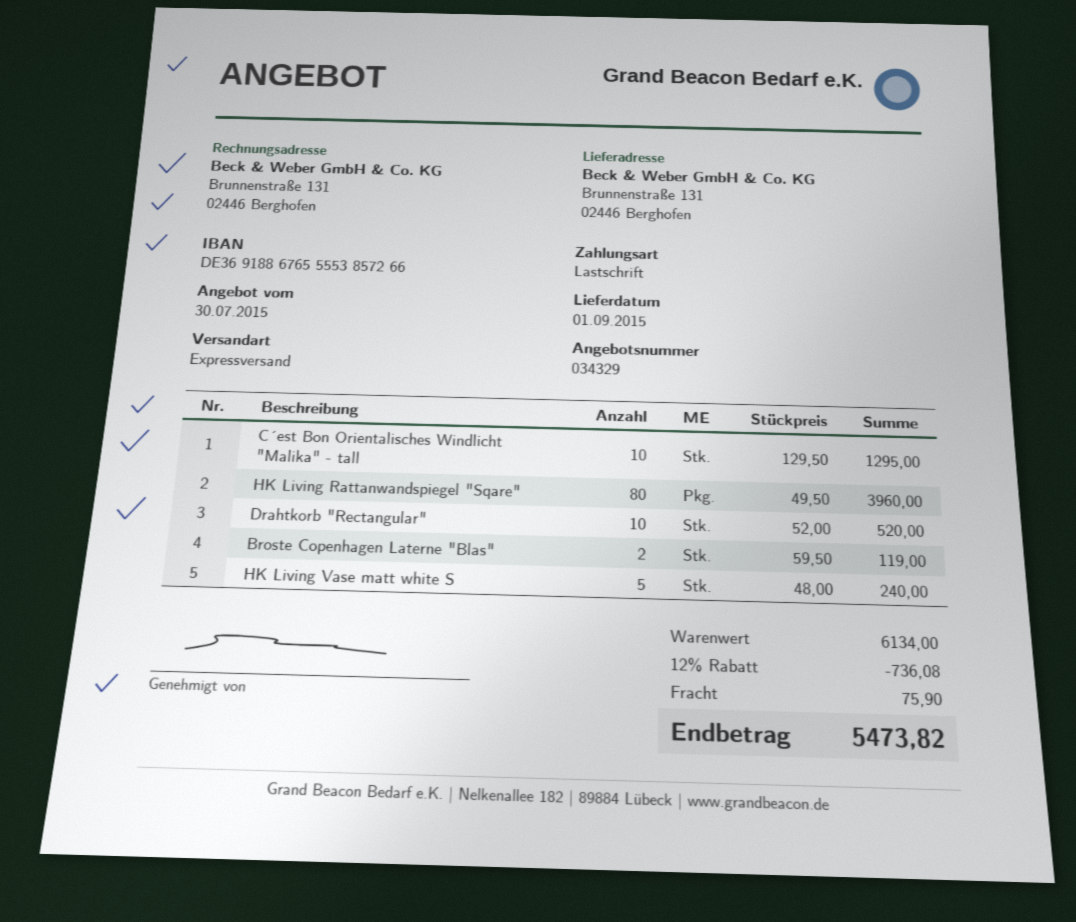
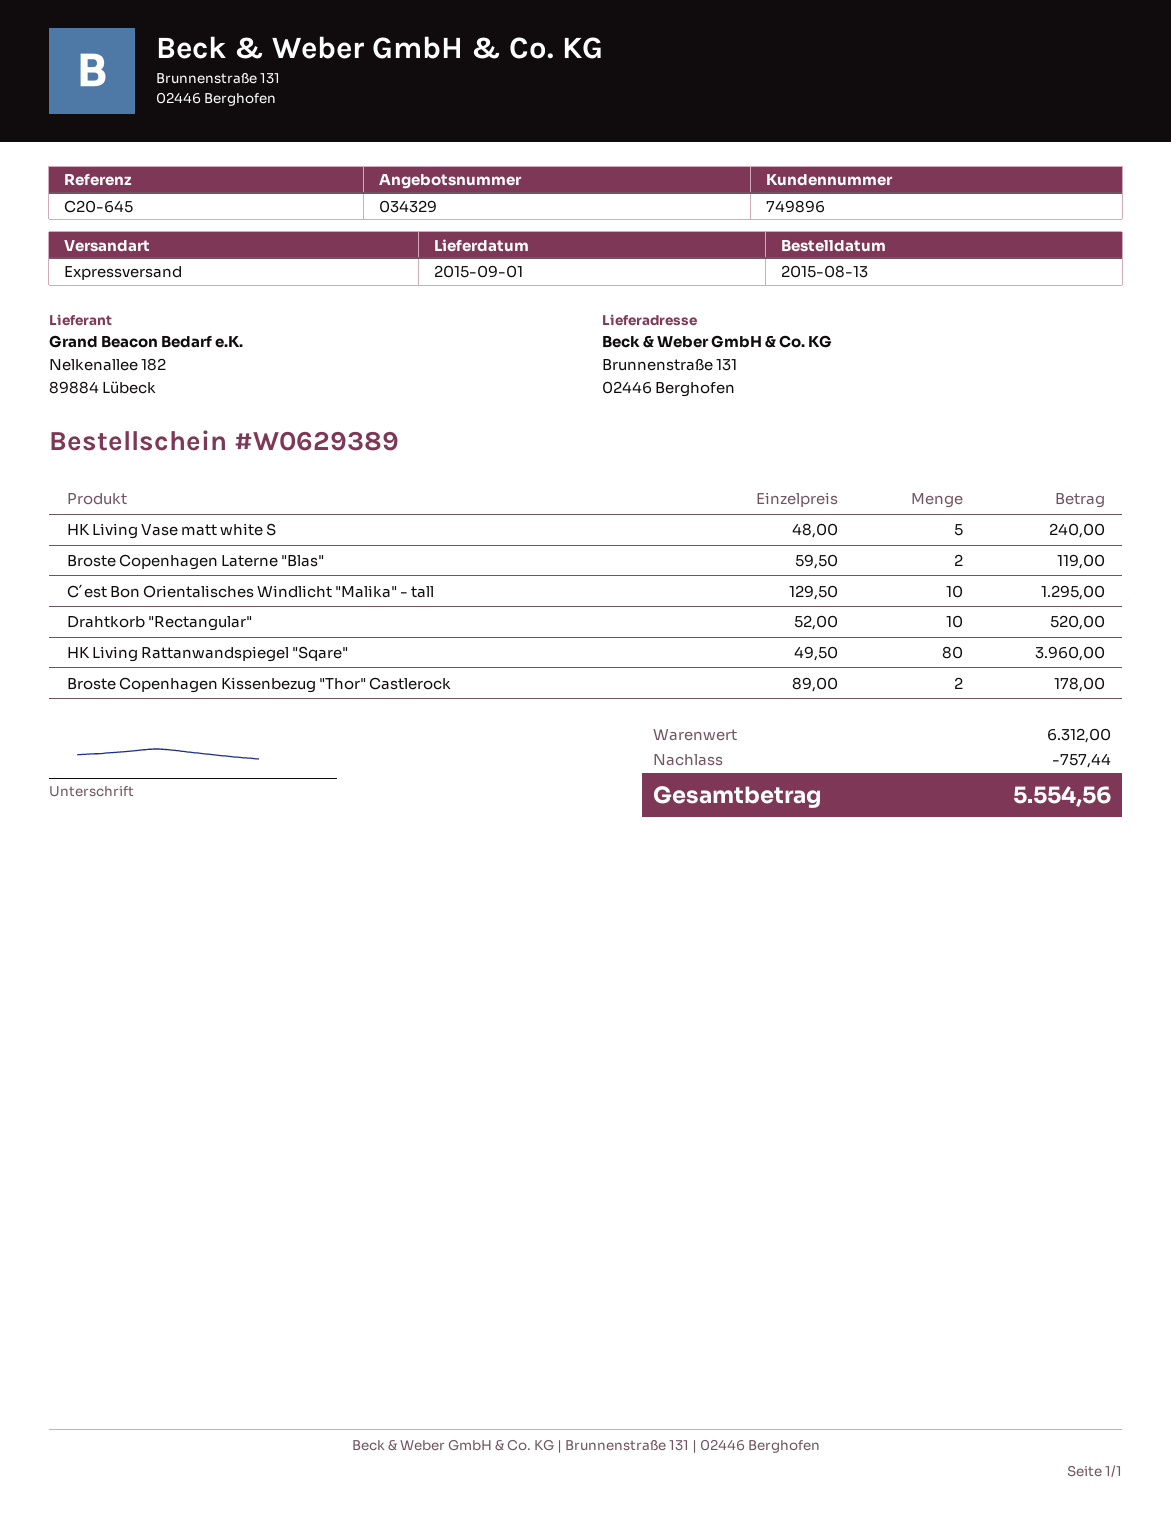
Broste Copenhagen Kissenbezug "Thor" Castlerock: none -> 2 x 89.00 = 178.00
subtotal: 6134.00 -> 6312.00
discount: 736.08 -> 757.44
shipping: 75.90 -> none
total: 5473.82 -> 5554.56

